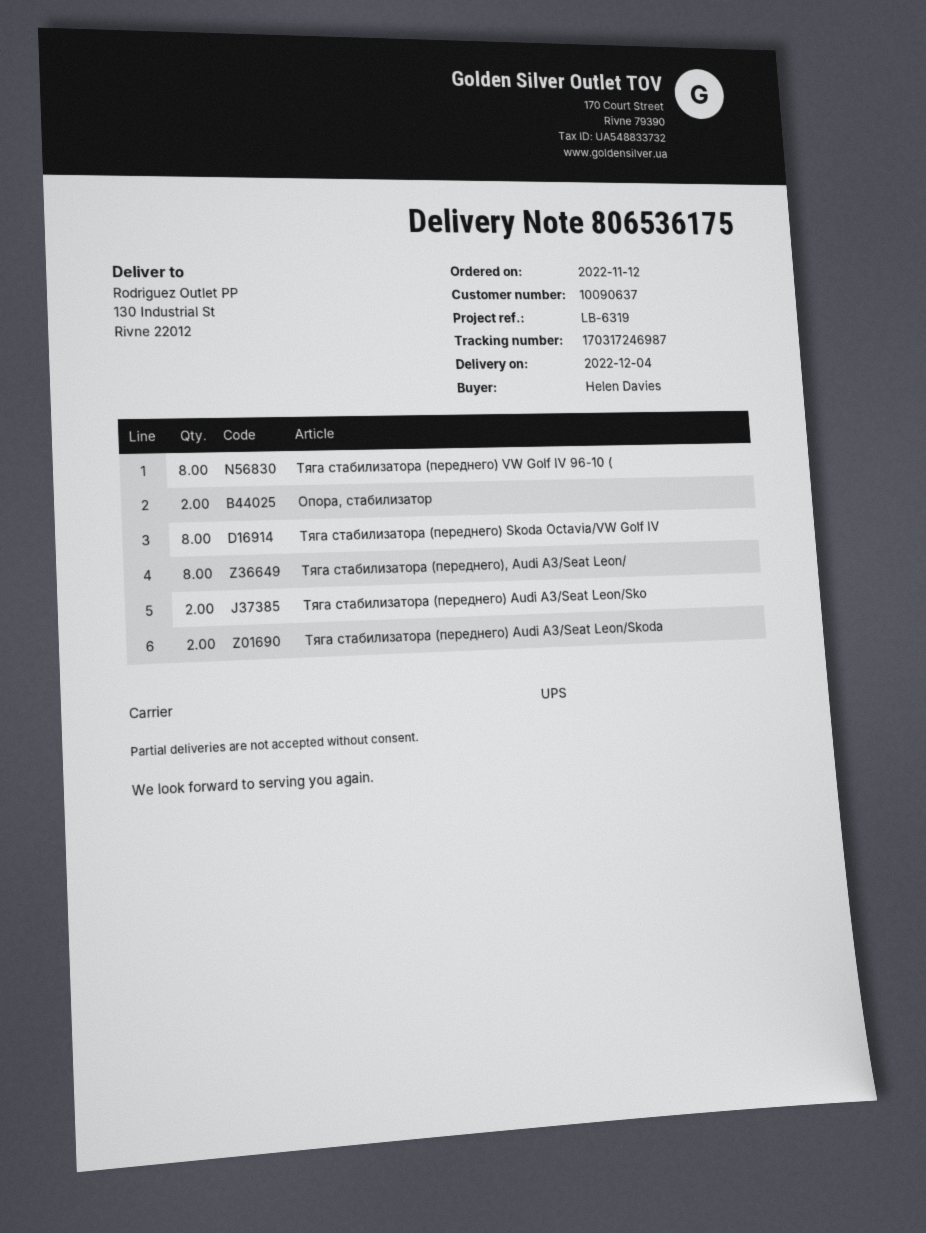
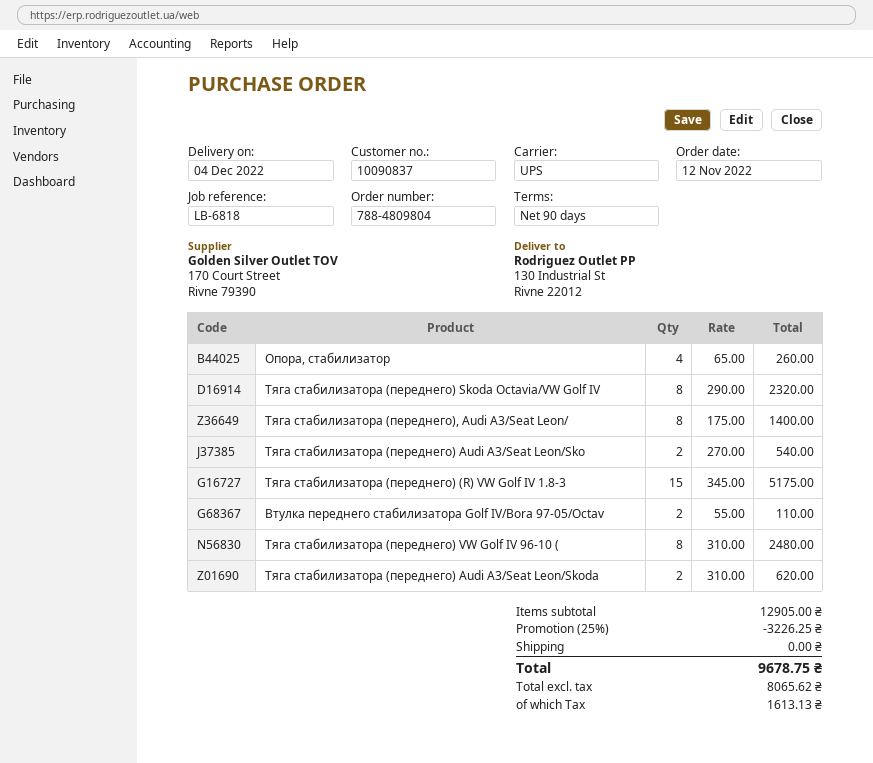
customer number: 10090637 -> 10090837
reference: LB-6319 -> LB-6818
Опора, стабилизатор: 2 -> 4
Тяга стабилизатора (переднего) (R) VW Golf IV 1.8-3: none -> 15
Втулка переднего стабилизатора Golf IV/Bora 97-05/Octav: none -> 2

